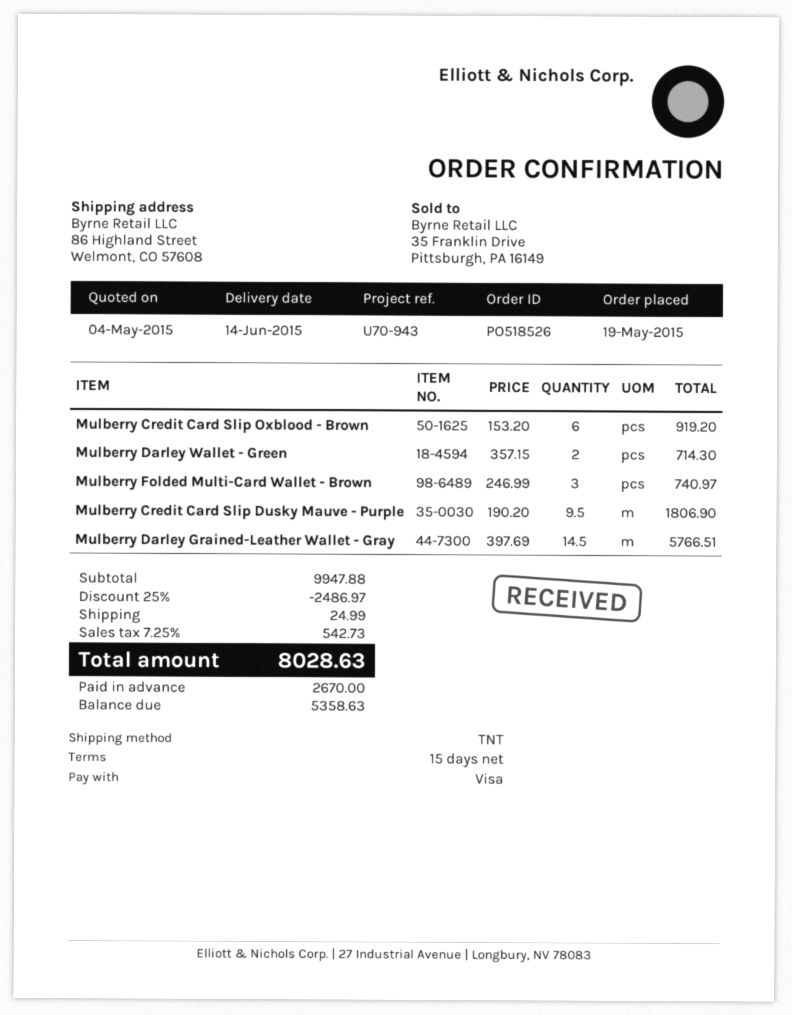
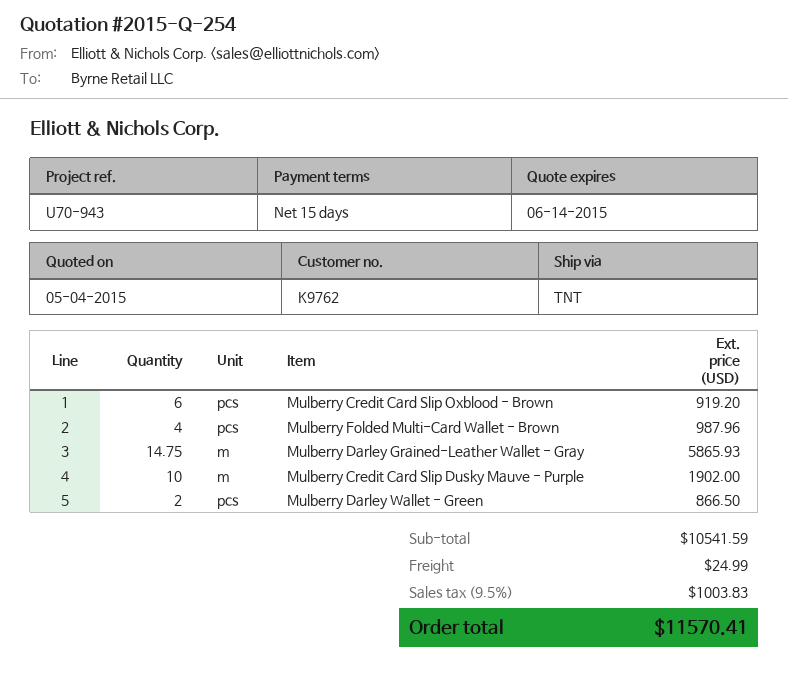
Mulberry Darley Wallet - Green: 2 for 714.30 -> 2 for 866.50
Mulberry Folded Multi-Card Wallet - Brown: 3 for 740.97 -> 4 for 987.96
Mulberry Credit Card Slip Dusky Mauve - Purple: 9.5 for 1806.90 -> 10 for 1902.00
Mulberry Darley Grained-Leather Wallet - Gray: 14.5 for 5766.51 -> 14.75 for 5865.93
subtotal: 9947.88 -> 10541.59
discount: 25% = 2486.97 -> none
tax: 7.25% = 542.73 -> 9.5% = 1003.83
total: 8028.63 -> 11570.41

